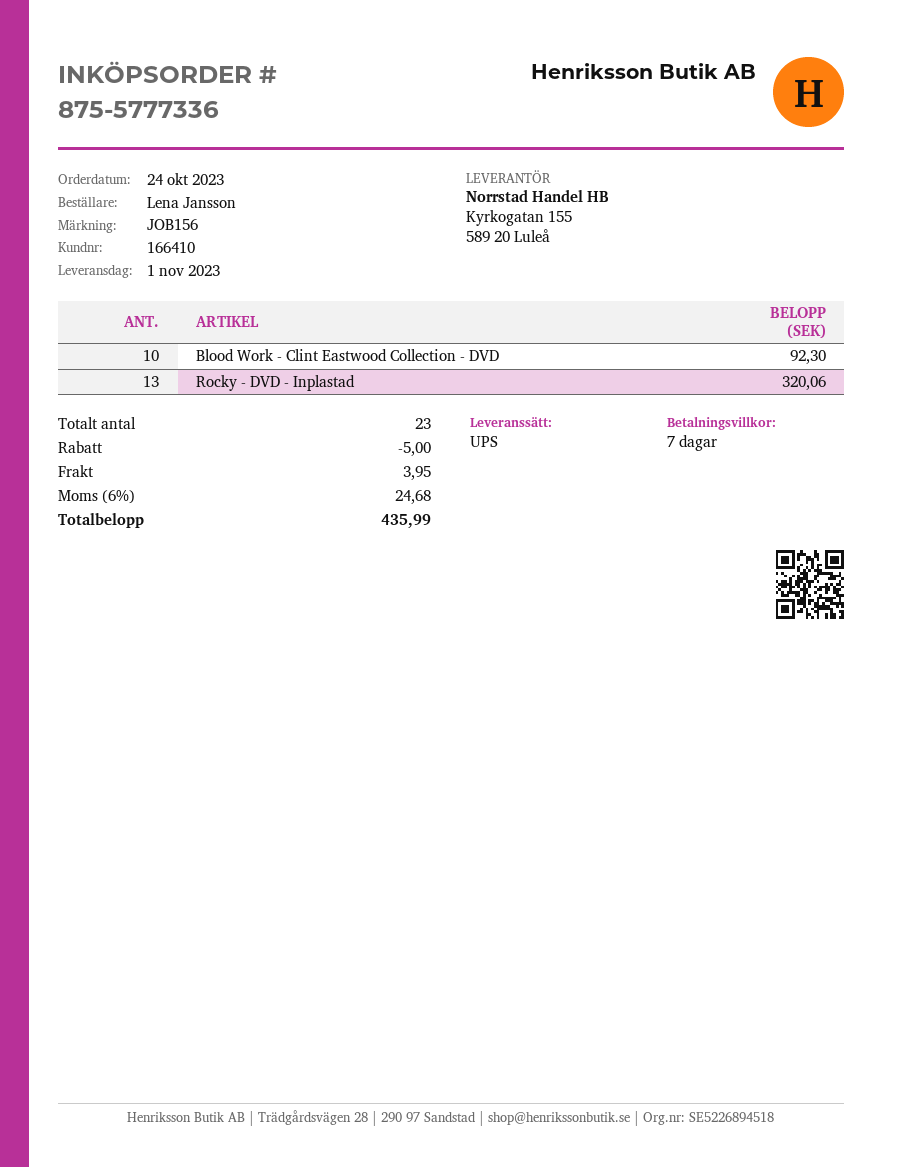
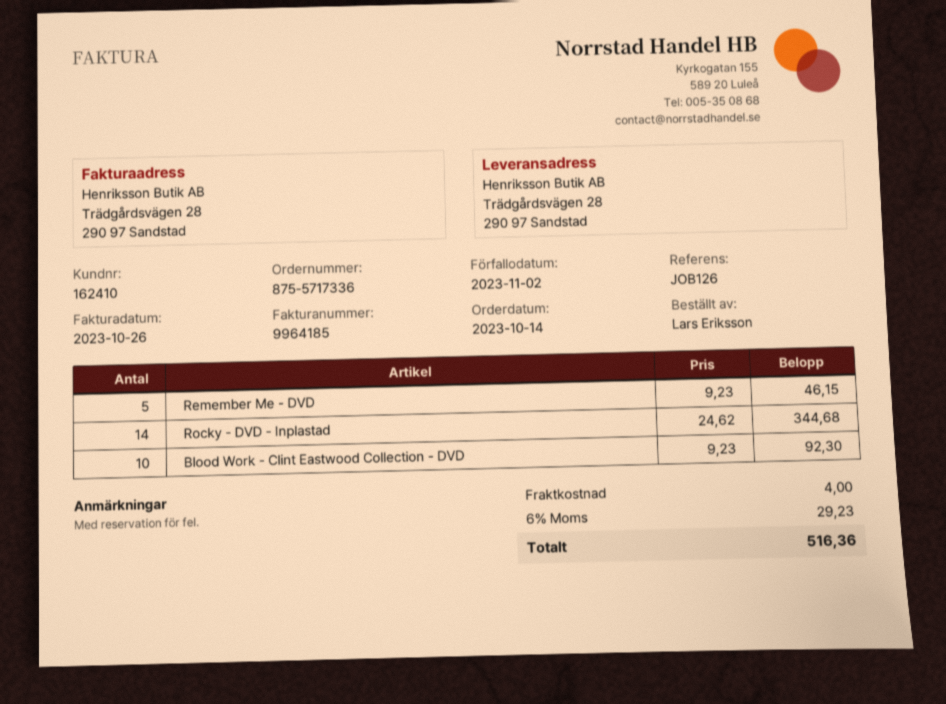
order number: 875-5777336 -> 875-5717336
order date: 2023-10-24 -> 2023-10-14
customer number: 166410 -> 162410
reference: JOB156 -> JOB126
ordered by: Lena Jansson -> Lars Eriksson
Rocky - DVD - Inplastad: 13 for 320.06 -> 14 for 344.68
Remember Me - DVD: none -> 5 for 46.15
discount: 5.00 -> none
shipping: 3.95 -> 4.00
tax: 6% = 24.68 -> 6% = 29.23
total: 435.99 -> 516.36

